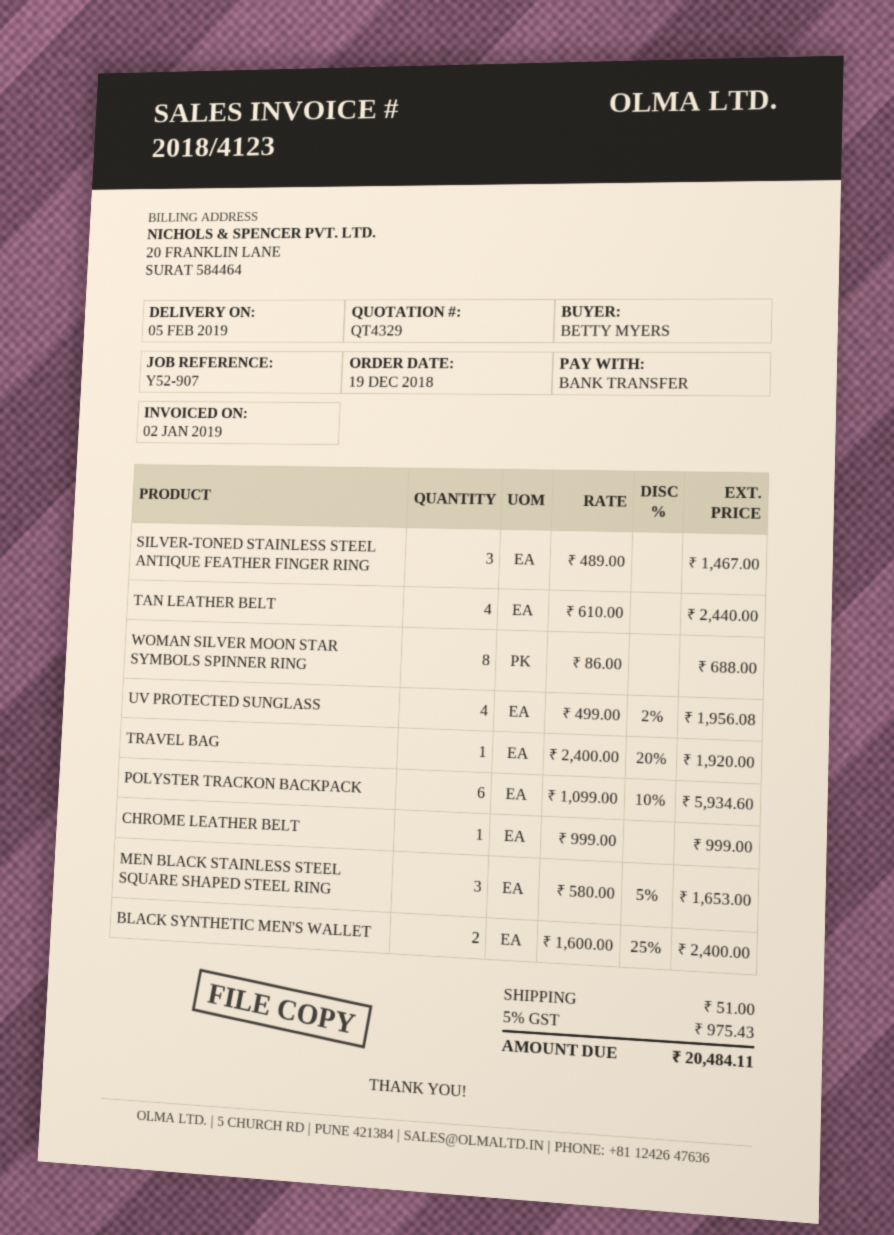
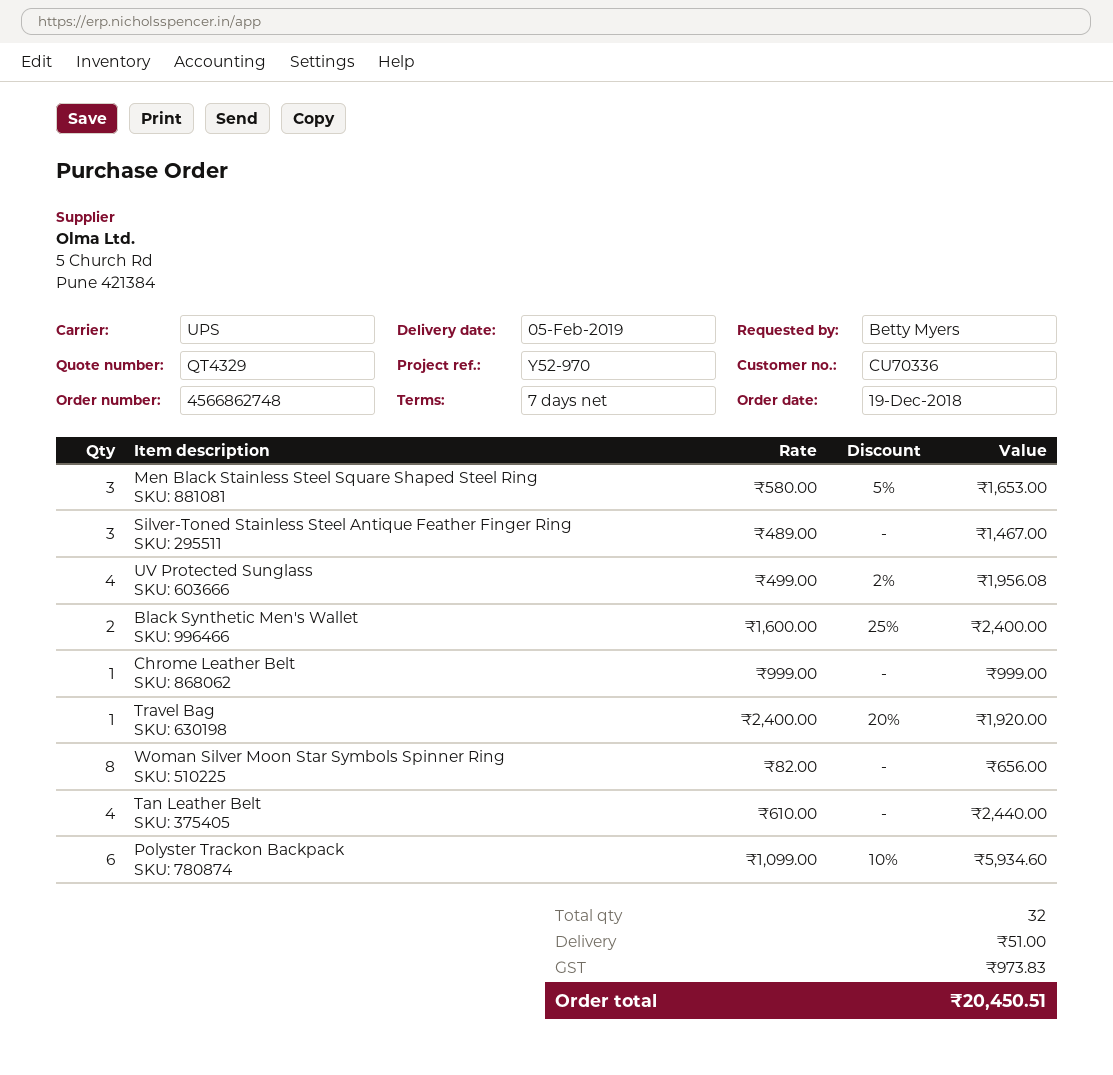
reference: Y52-907 -> Y52-970
WOMAN SILVER MOON STAR SYMBOLS SPINNER RING: 8 x 86.00 = 688.00 -> 8 x 82.00 = 656.00
tax: 975.43 -> 973.83
total: 20484.11 -> 20450.51

